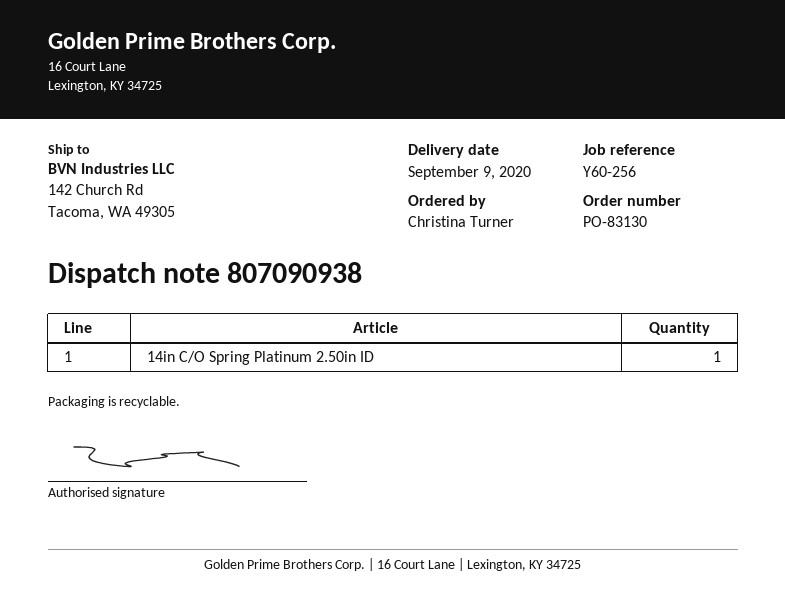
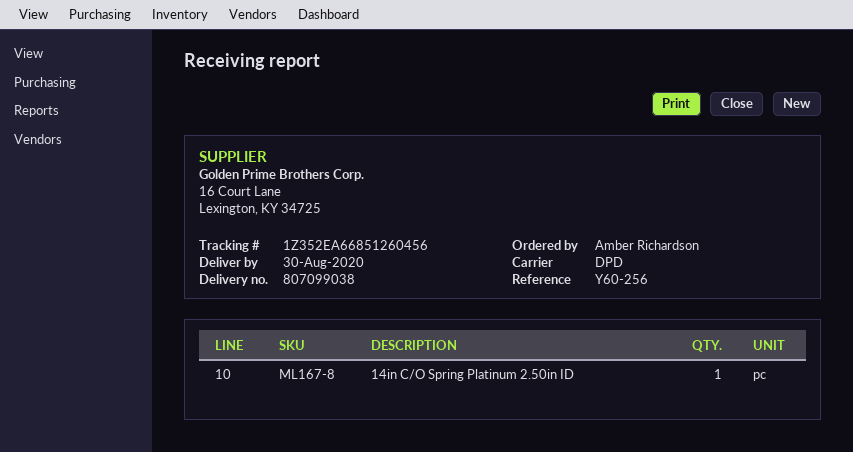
delivery note number: 807090938 -> 807099038
delivery date: 2020-09-09 -> 2020-08-30
ordered by: Christina Turner -> Amber Richardson

